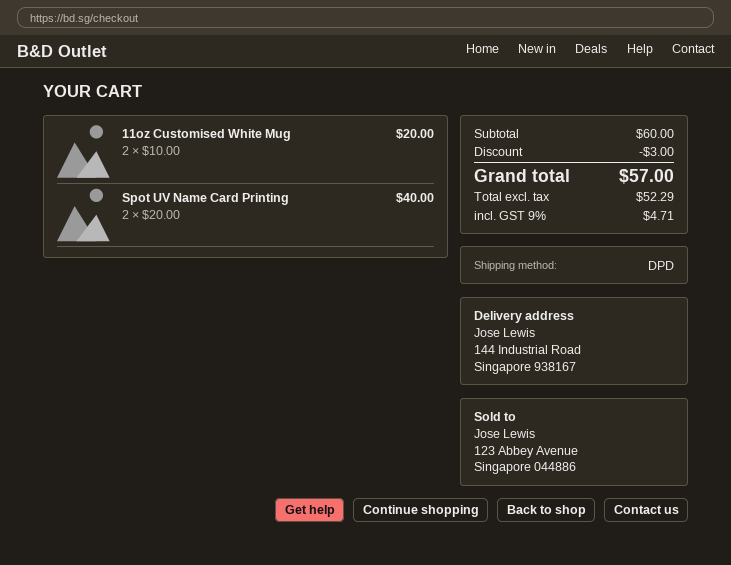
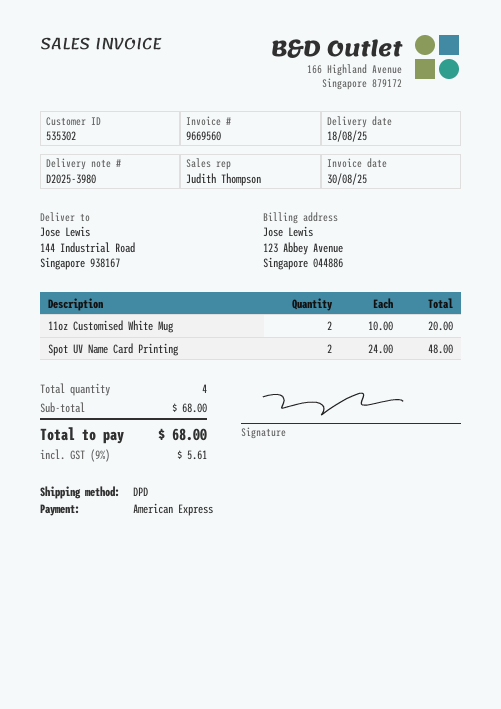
Spot UV Name Card Printing: 2 x 20.00 = 40.00 -> 2 x 24.00 = 48.00
subtotal: 60.00 -> 68.00
discount: 3.00 -> none
tax: 9% = 4.71 -> 9% = 5.61
total: 57.00 -> 68.00

